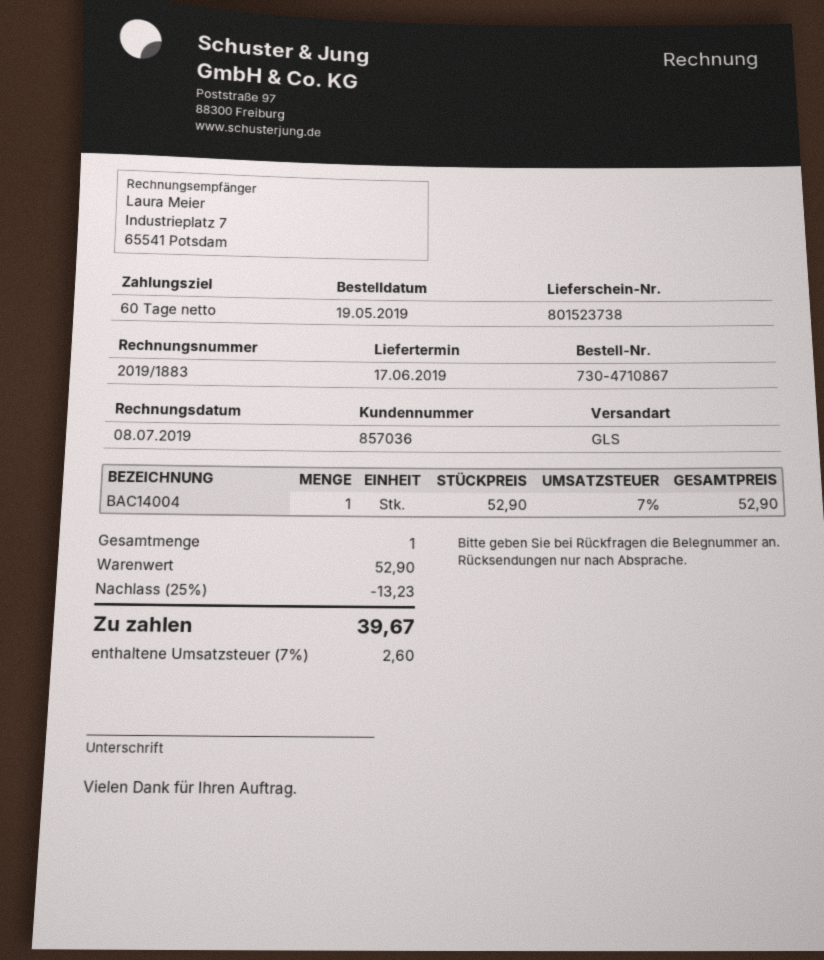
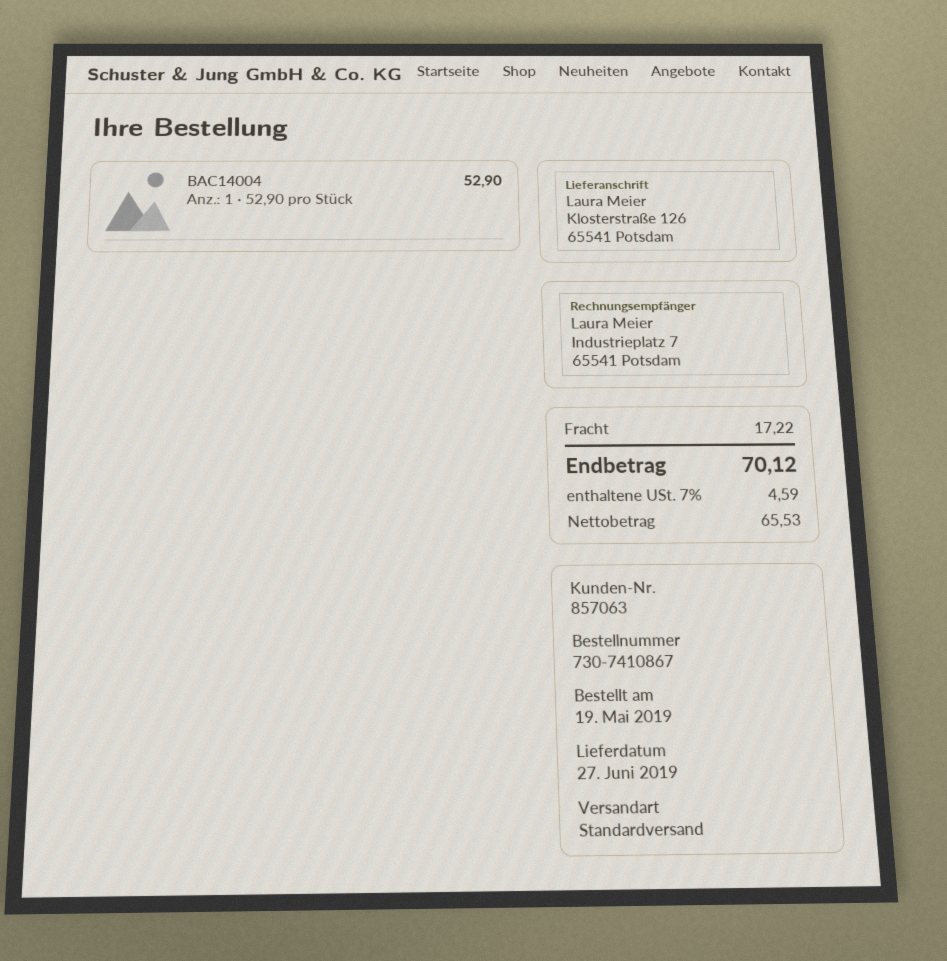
order number: 730-4710867 -> 730-7410867
delivery date: 2019-06-17 -> 2019-06-27
customer number: 857036 -> 857063
shipping method: GLS -> standard
discount: 25% = 13.23 -> none
shipping: none -> 17.22
tax: 7% = 2.60 -> 7% = 4.59
total: 39.67 -> 70.12

